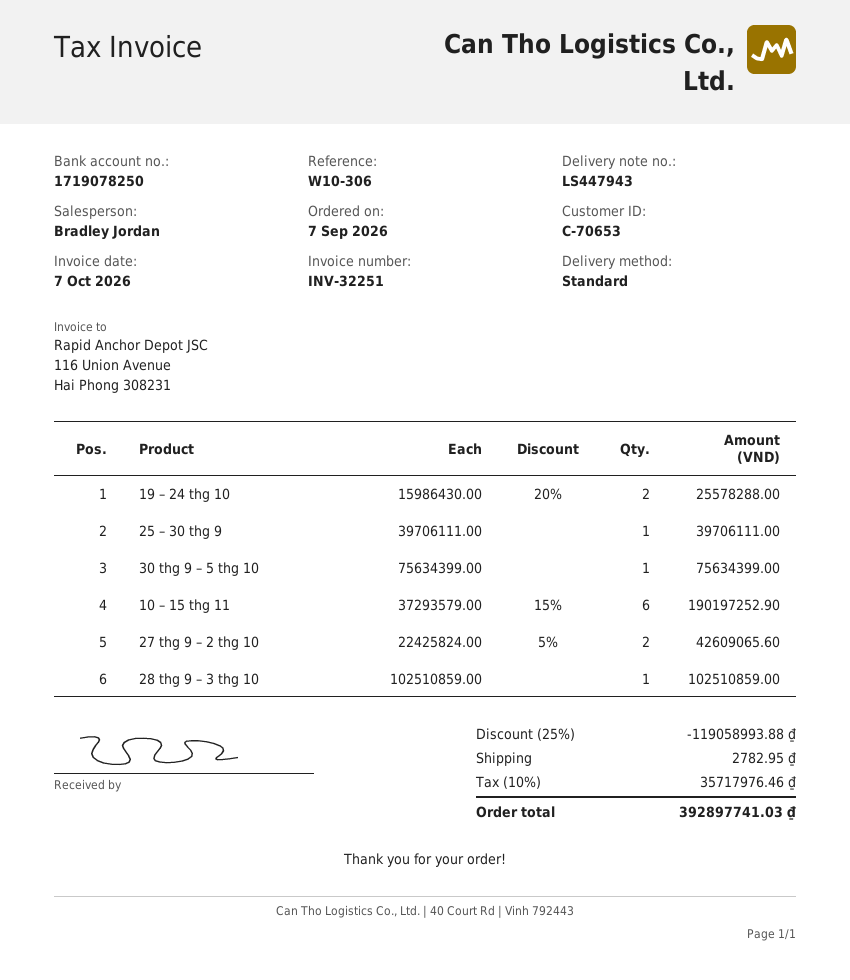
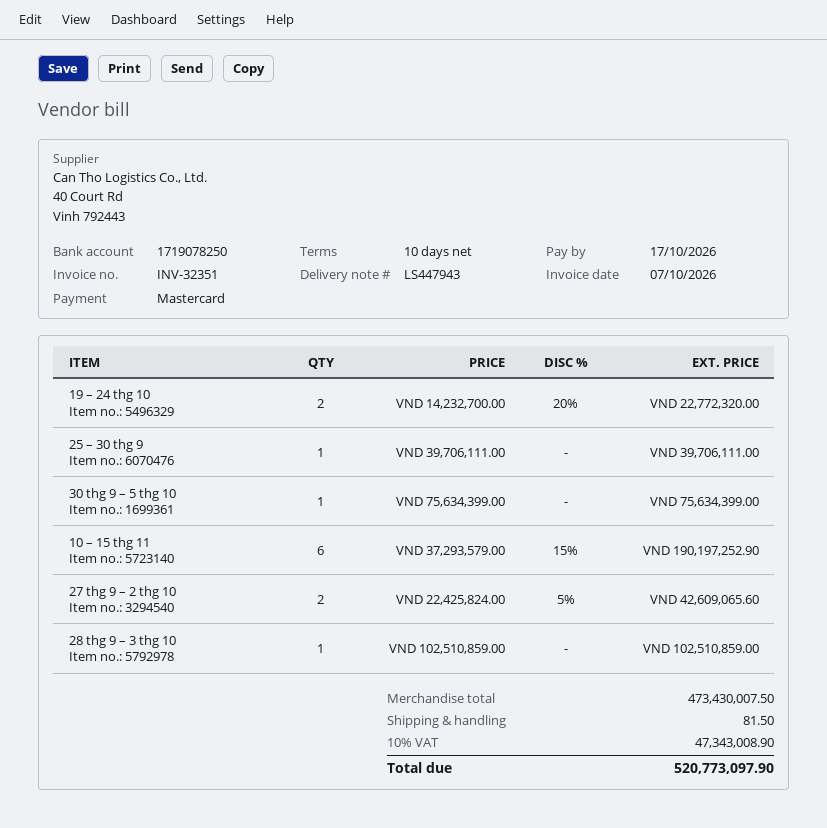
invoice number: INV-32251 -> INV-32351
19 – 24 thg 10: 2 x 15986430.00 - 20% = 25578288.00 -> 2 x 14232700.00 - 20% = 22772320.00
discount: 25% = 119058993.88 -> none
shipping: 2782.95 -> 81.50
tax: 10% = 35717976.46 -> 10% = 47343008.90
total: 392897741.03 -> 520773097.90

